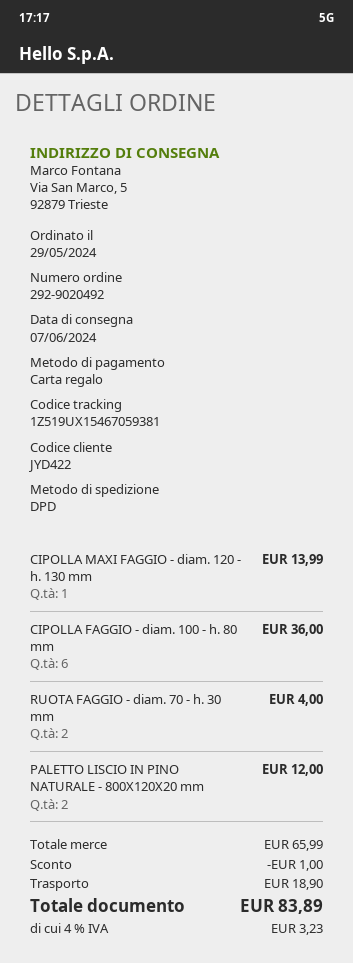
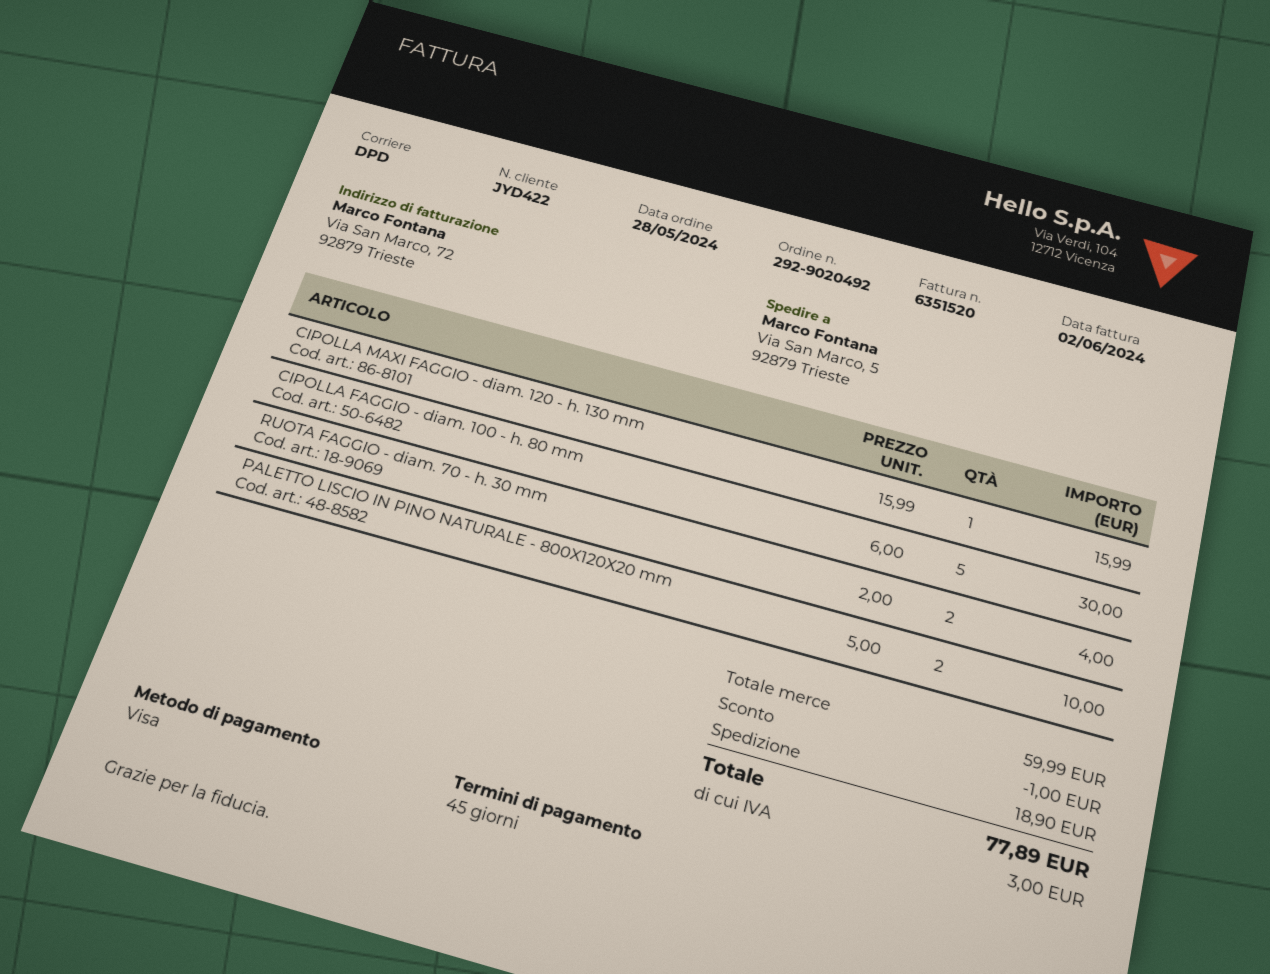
order date: 2024-05-29 -> 2024-05-28
payment method: gift card -> Visa
CIPOLLA MAXI FAGGIO - diam. 120 - h. 130 mm: 1 for 13.99 -> 1 for 15.99
CIPOLLA FAGGIO - diam. 100 - h. 80 mm: 6 for 36.00 -> 5 for 30.00
PALETTO LISCIO IN PINO NATURALE - 800X120X20 mm: 2 for 12.00 -> 2 for 10.00
subtotal: 65.99 -> 59.99
tax: 3.23 -> 3.00
total: 83.89 -> 77.89

